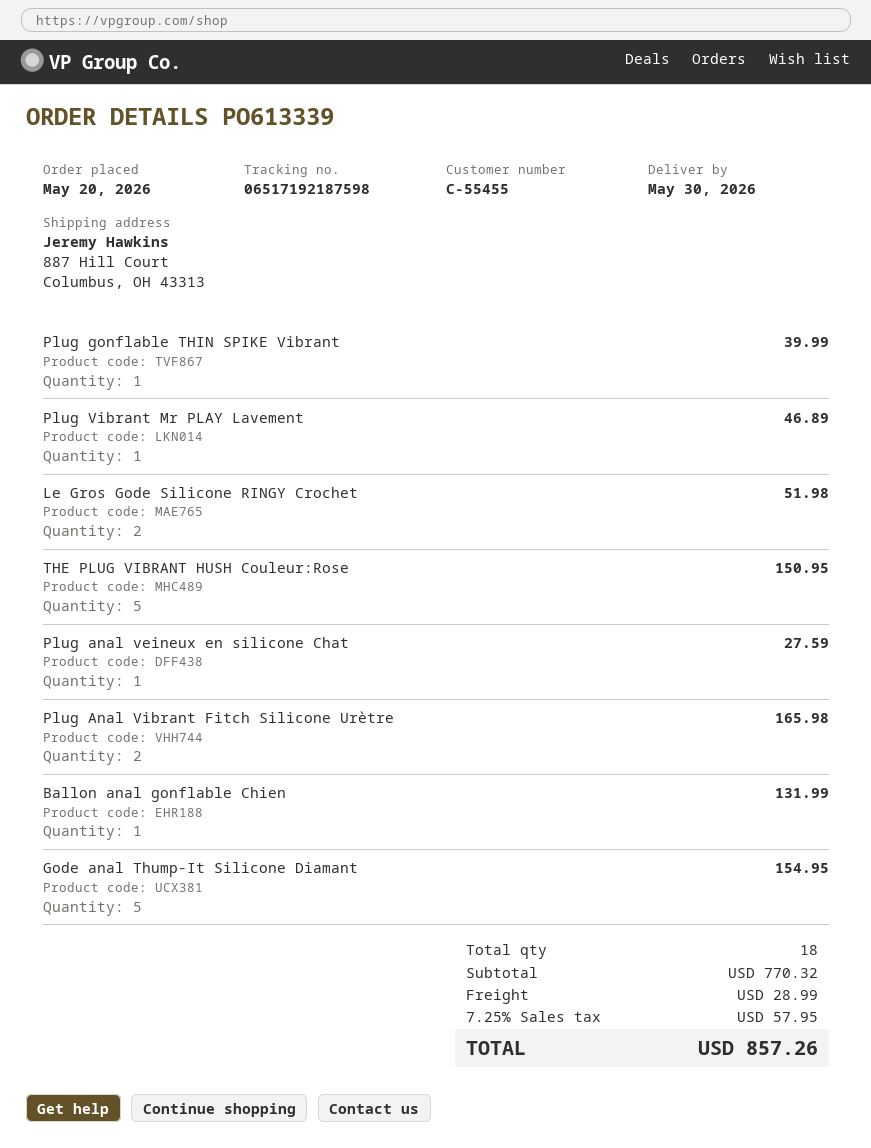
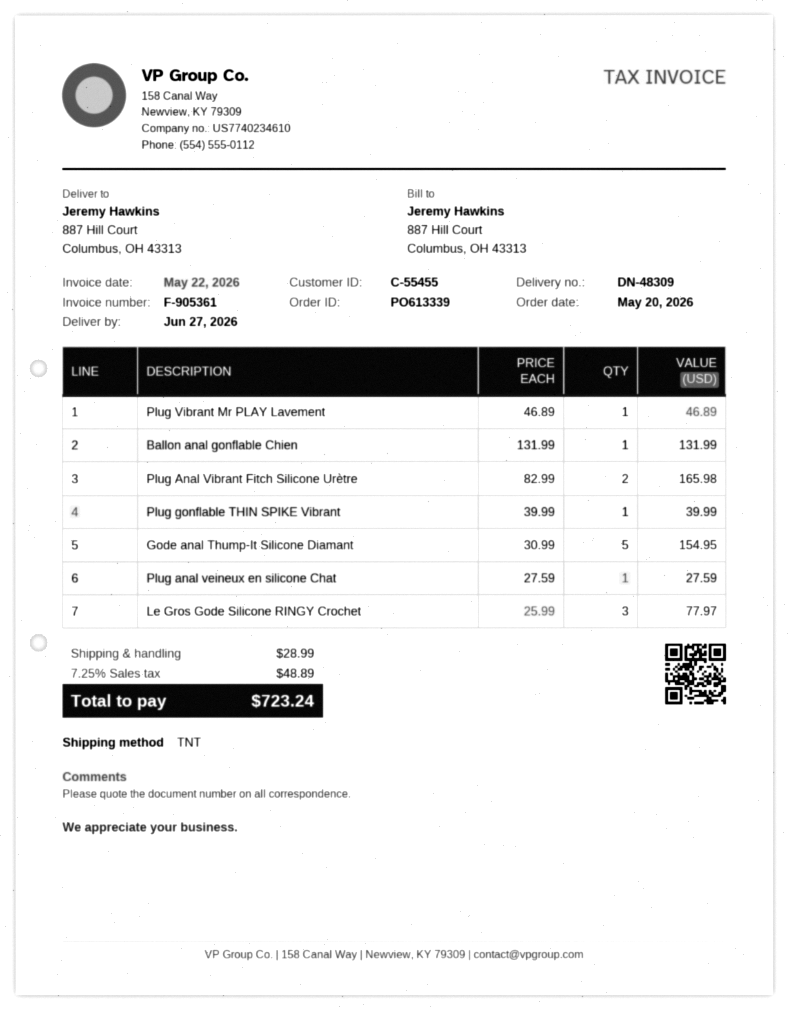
delivery date: 2026-05-30 -> 2026-06-27
Le Gros Gode Silicone RINGY Crochet: 2 for 51.98 -> 3 for 77.97
THE PLUG VIBRANT HUSH Couleur:Rose: 5 for 150.95 -> none
tax: 7.25% = 57.95 -> 7.25% = 48.89
total: 857.26 -> 723.24

